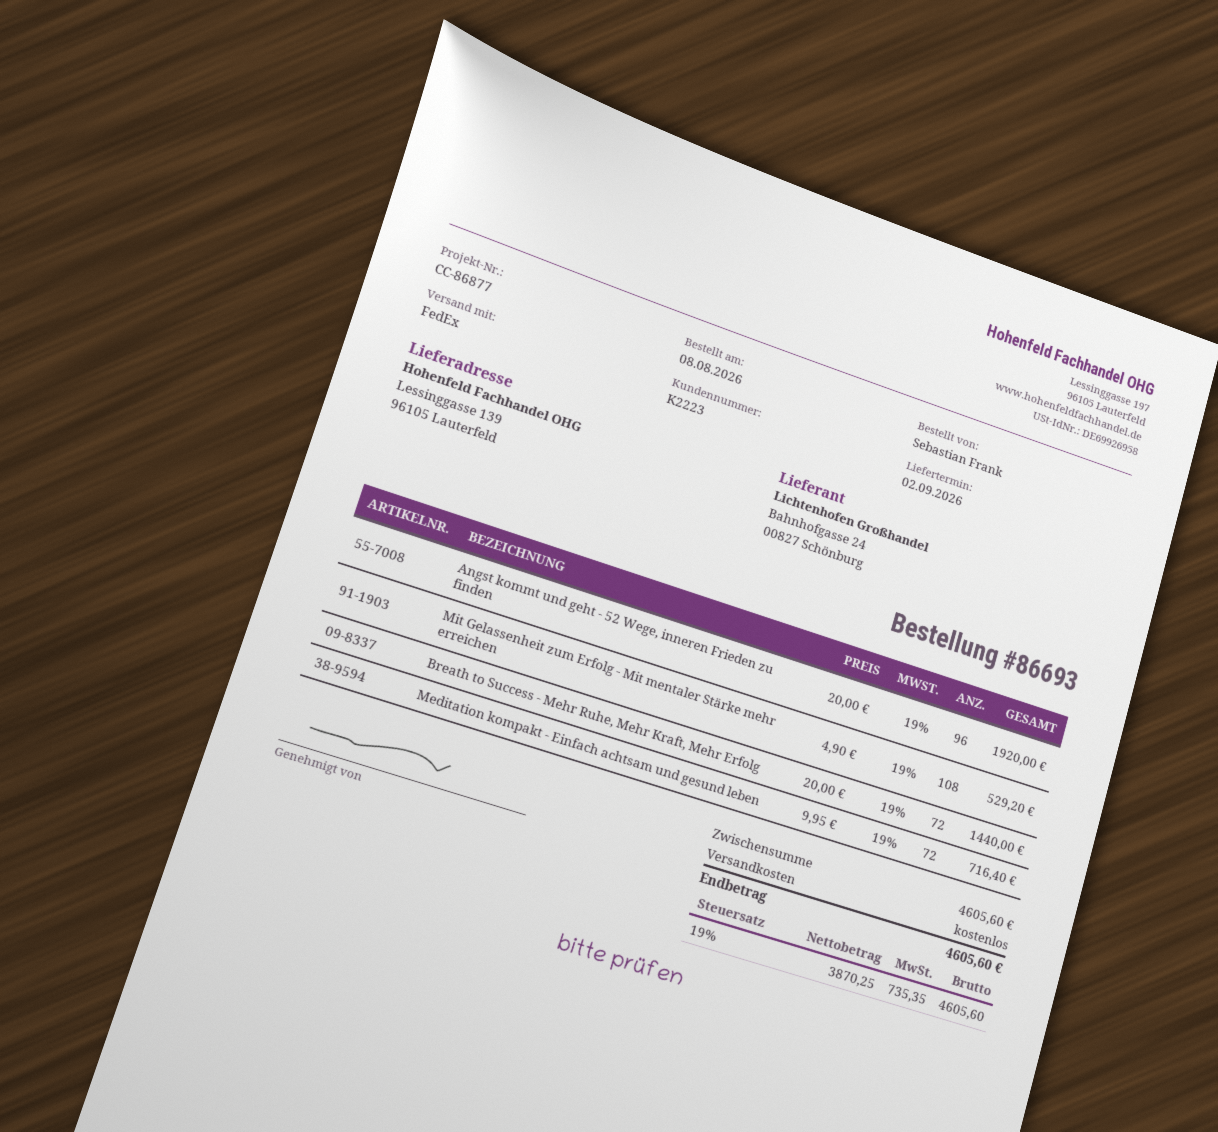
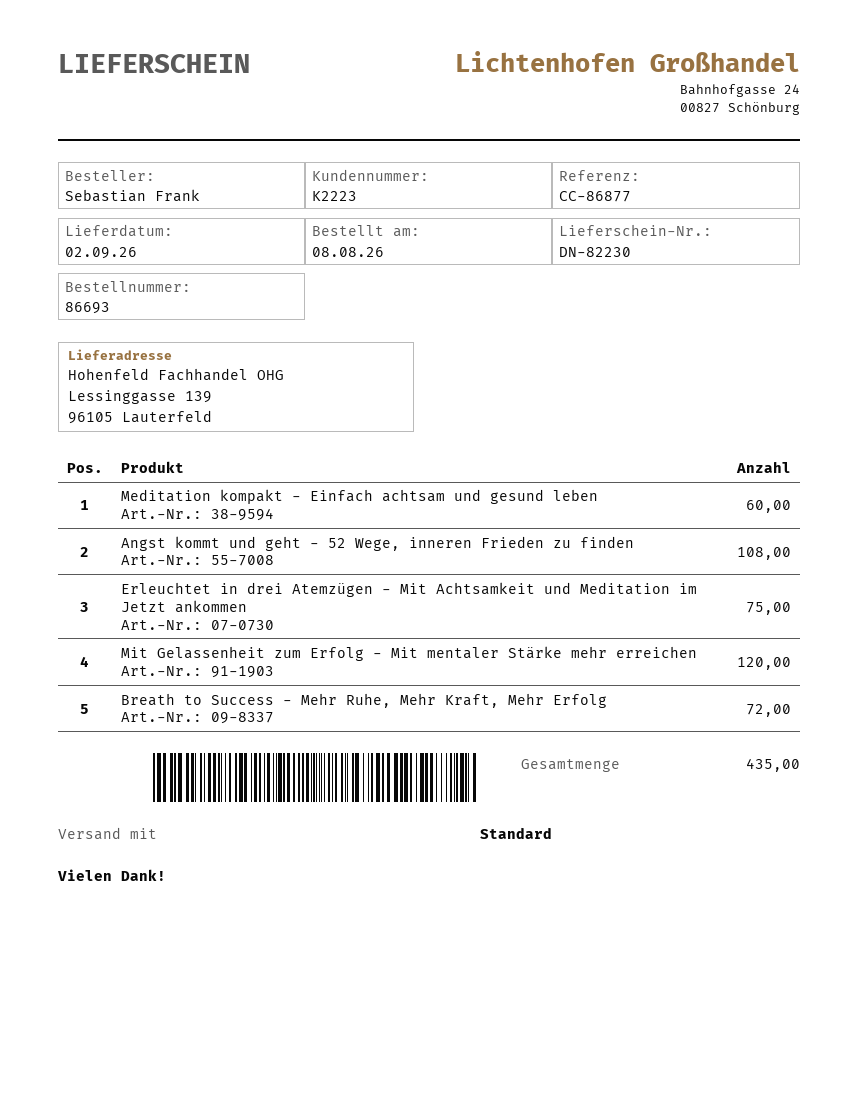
shipping method: FedEx -> standard
Angst kommt und geht - 52 Wege, inneren Frieden zu finden: 96 -> 108
Mit Gelassenheit zum Erfolg - Mit mentaler Stärke mehr erreichen: 108 -> 120
Meditation kompakt - Einfach achtsam und gesund leben: 72 -> 60
Erleuchtet in drei Atemzügen - Mit Achtsamkeit und Meditation im Jetzt ankommen: none -> 75

